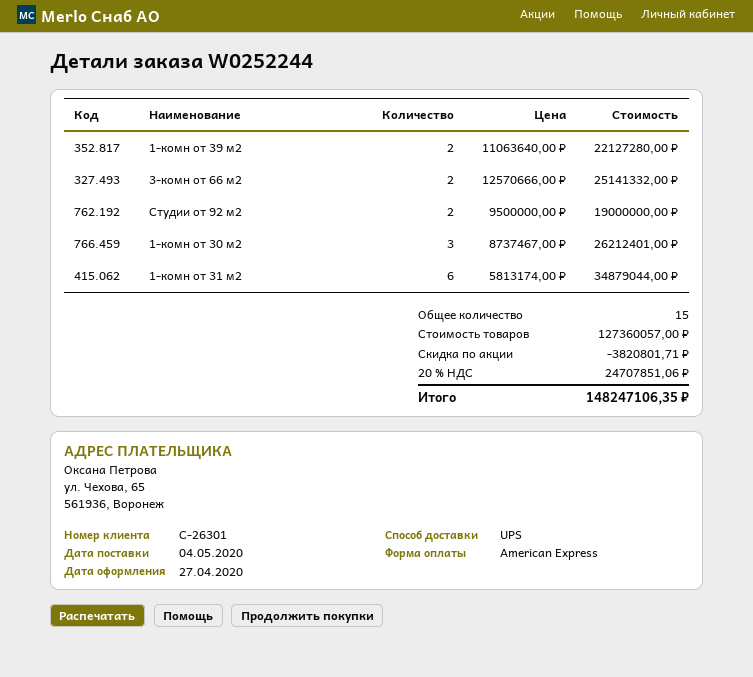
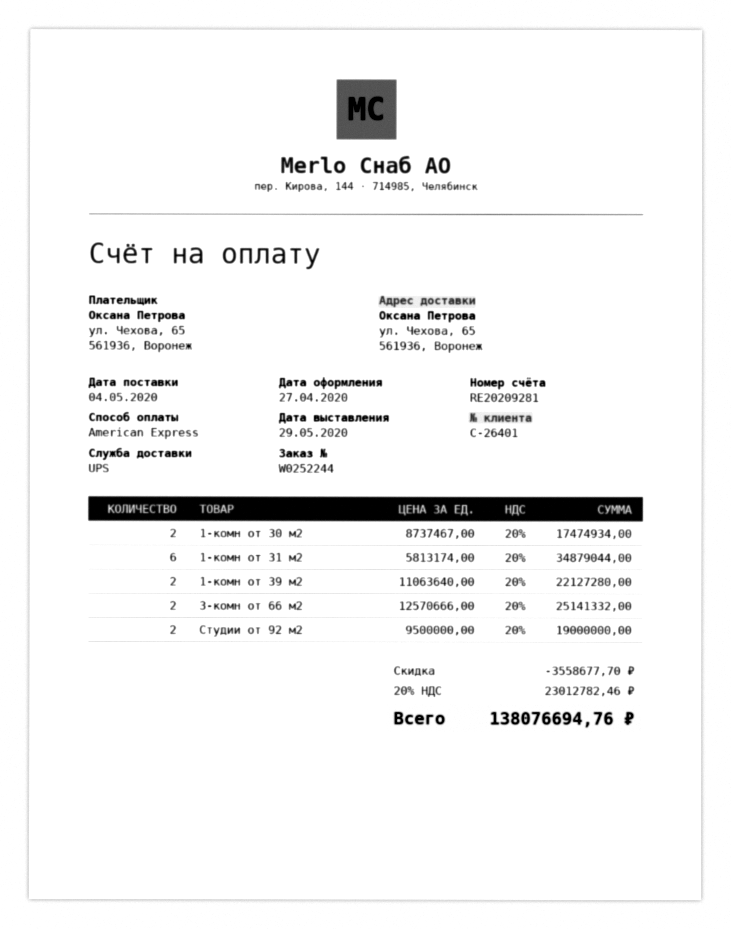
customer number: C-26301 -> C-26401
1-комн от 30 м2: 3 x 8737467.00 = 26212401.00 -> 2 x 8737467.00 = 17474934.00
discount: 3820801.71 -> 3558677.70
tax: 20% = 24707851.06 -> 20% = 23012782.46
total: 148247106.35 -> 138076694.76

